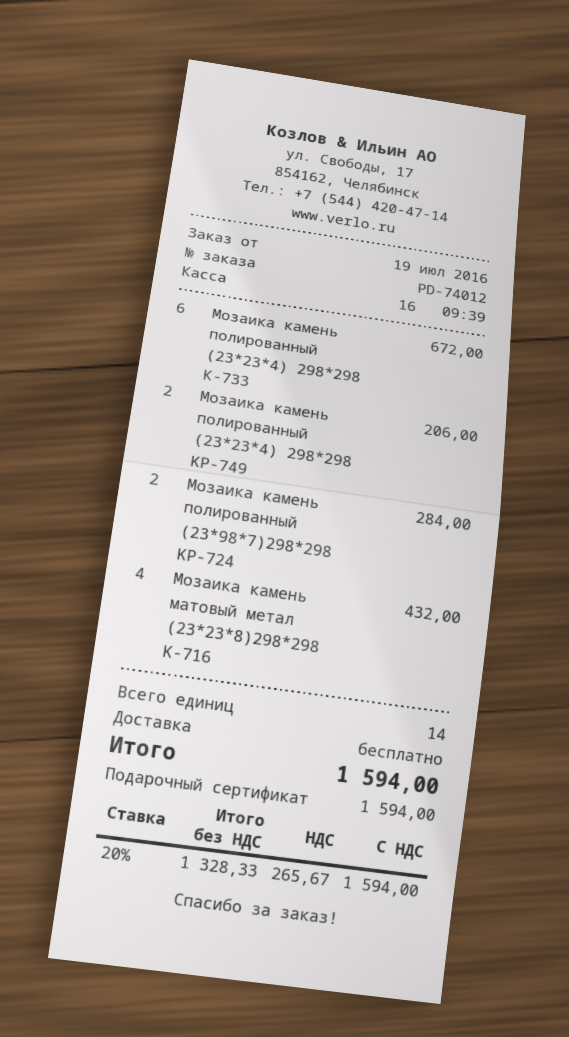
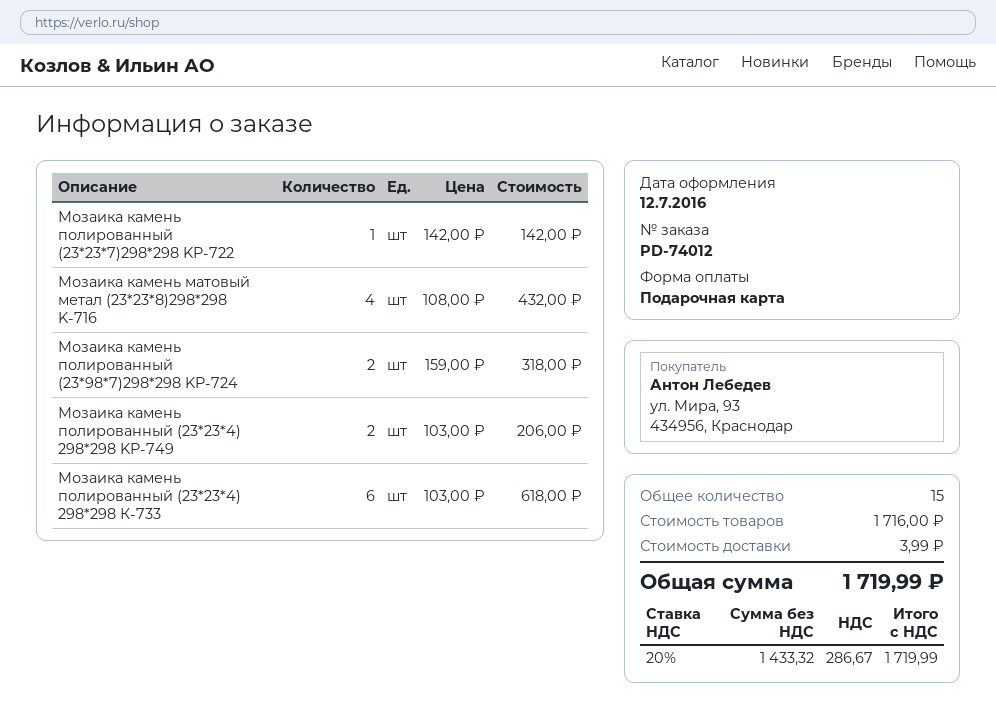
order date: 2016-07-19 -> 2016-07-12
Мозаика камень полированный (23*23*4) 298*298 К-733: 6 for 672.00 -> 6 for 618.00
Мозаика камень полированный (23*98*7)298*298 KP-724: 2 for 284.00 -> 2 for 318.00
Мозаика камень полированный (23*23*7)298*298 KP-722: none -> 1 for 142.00
total quantity: 14 -> 15
shipping: 0.00 -> 3.99
net: 1328.33 -> 1433.32
tax: 20% = 265.67 -> 20% = 286.67
total: 1594.00 -> 1719.99

